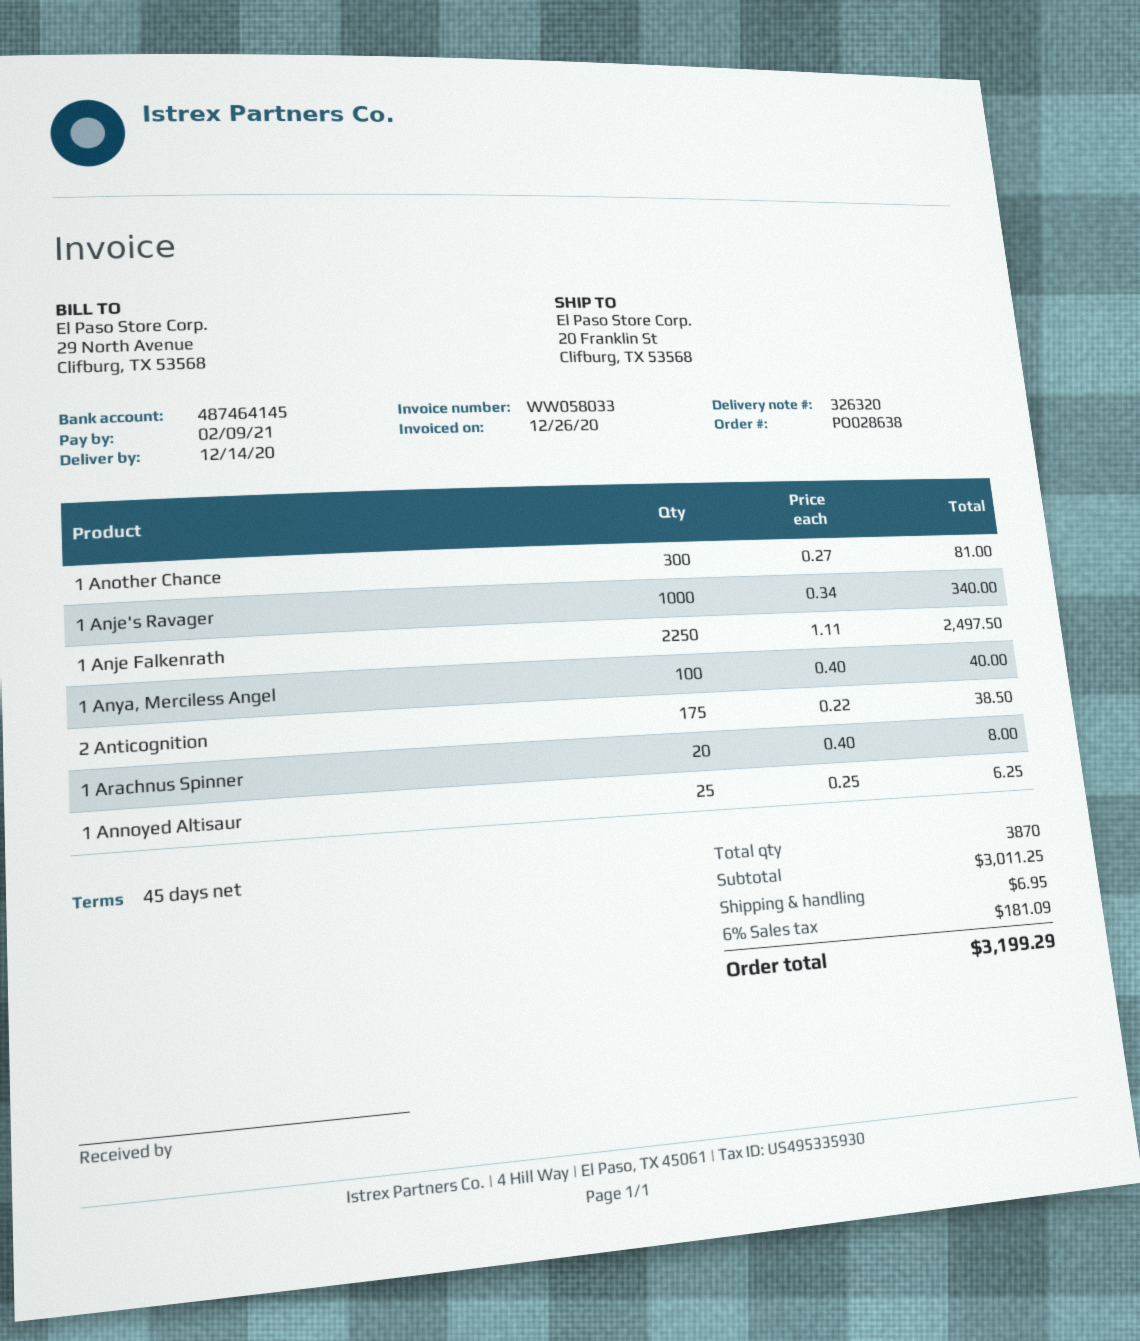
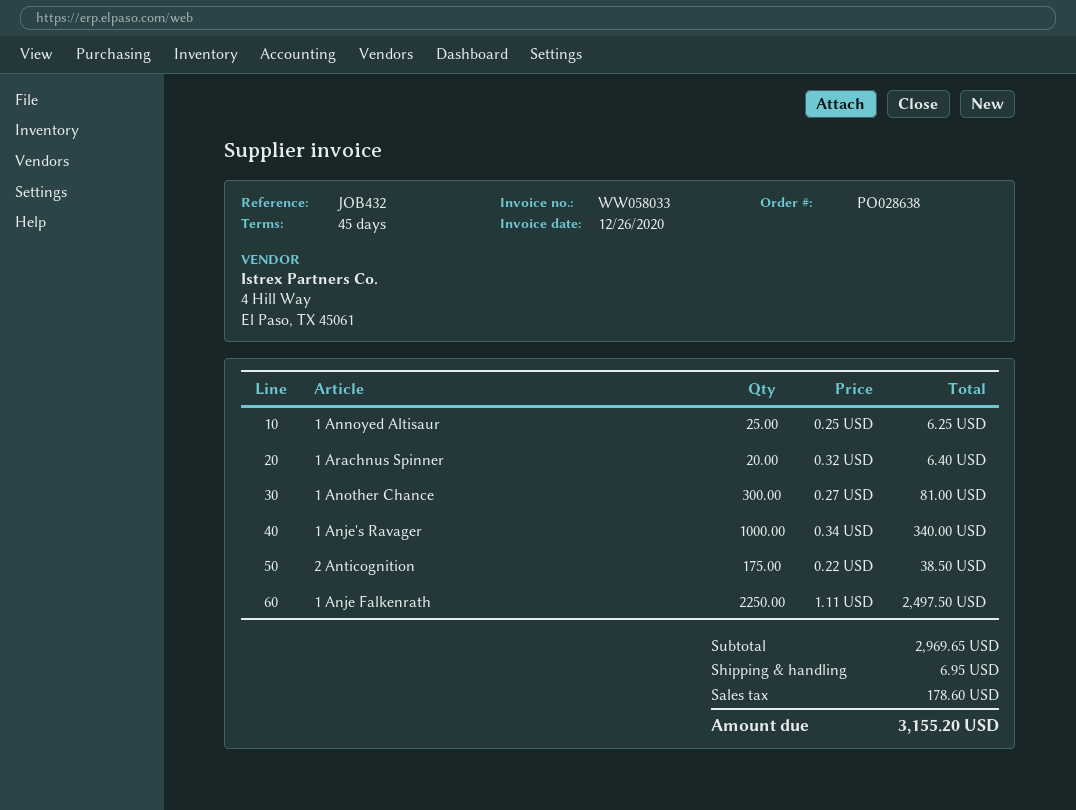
1 Anya, Merciless Angel: 100 x 0.40 = 40.00 -> none
1 Arachnus Spinner: 20 x 0.40 = 8.00 -> 20 x 0.32 = 6.40
subtotal: 3011.25 -> 2969.65
tax: 181.09 -> 178.60
total: 3199.29 -> 3155.20

